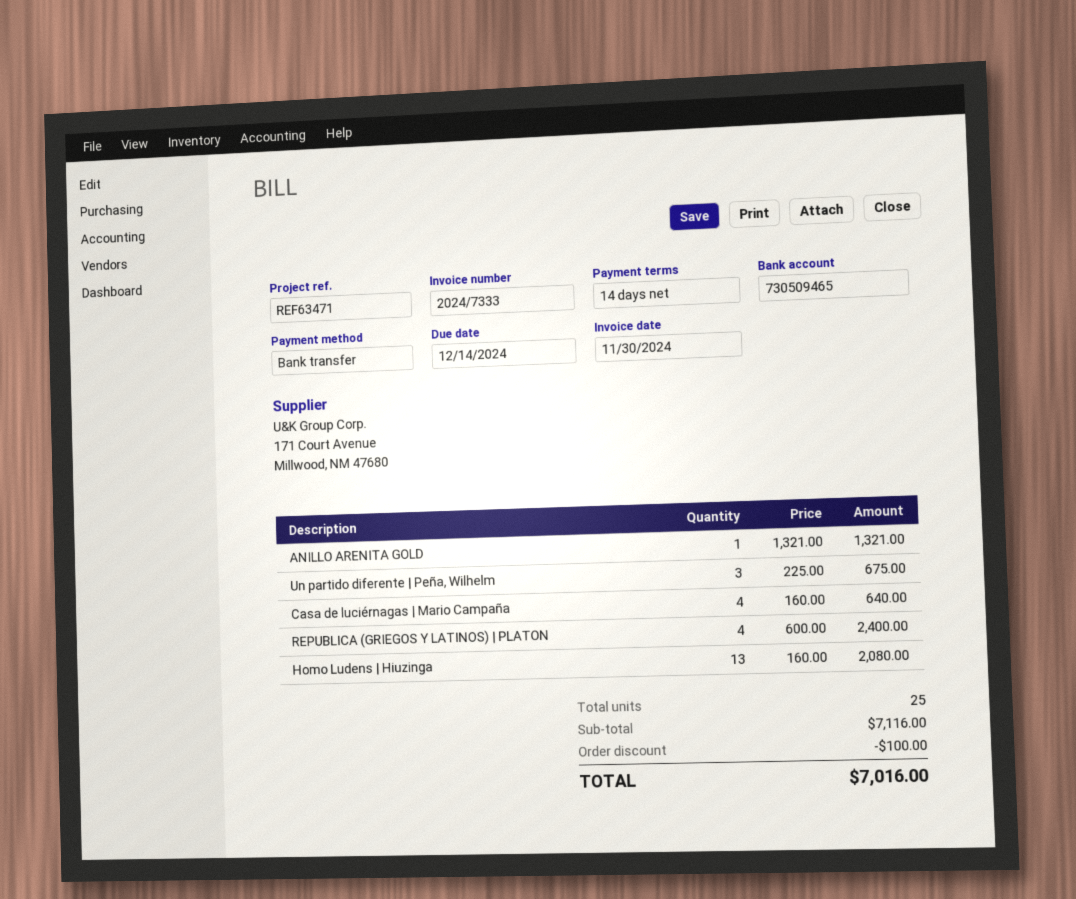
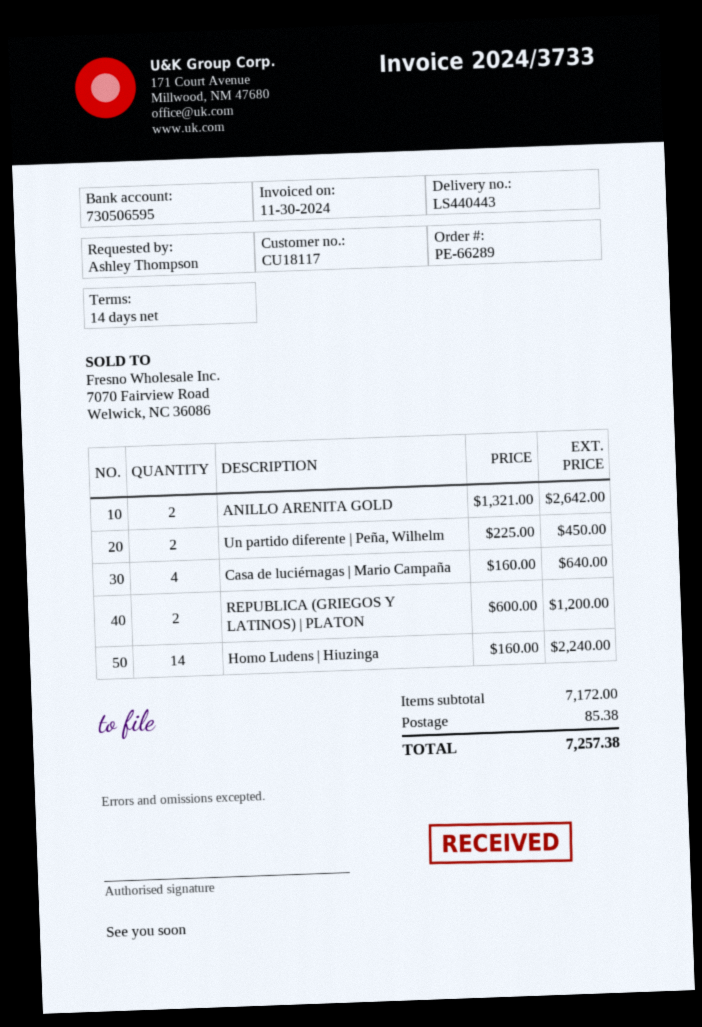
invoice number: 2024/7333 -> 2024/3733
bank account: 730509465 -> 730506595
ANILLO ARENITA GOLD: 1 x 1321.00 = 1321.00 -> 2 x 1321.00 = 2642.00
Un partido diferente | Peña, Wilhelm: 3 x 225.00 = 675.00 -> 2 x 225.00 = 450.00
REPUBLICA (GRIEGOS Y LATINOS) | PLATON: 4 x 600.00 = 2400.00 -> 2 x 600.00 = 1200.00
Homo Ludens | Hiuzinga: 13 x 160.00 = 2080.00 -> 14 x 160.00 = 2240.00
subtotal: 7116.00 -> 7172.00
discount: 100.00 -> none
shipping: none -> 85.38
total: 7016.00 -> 7257.38

